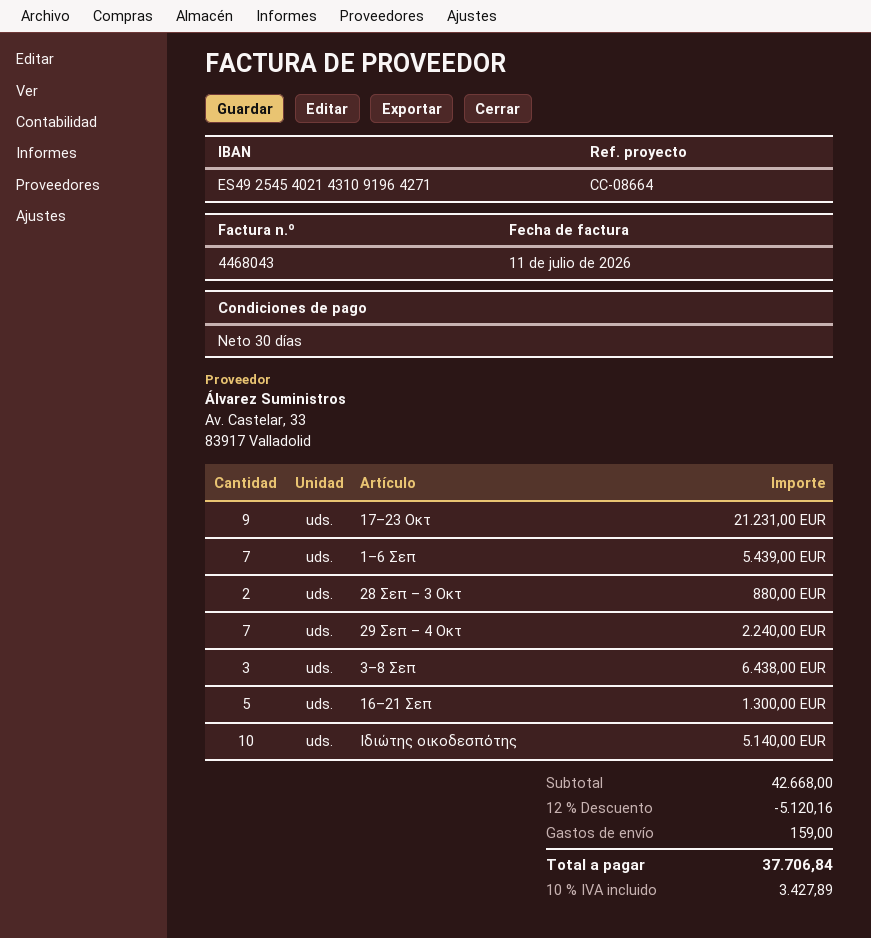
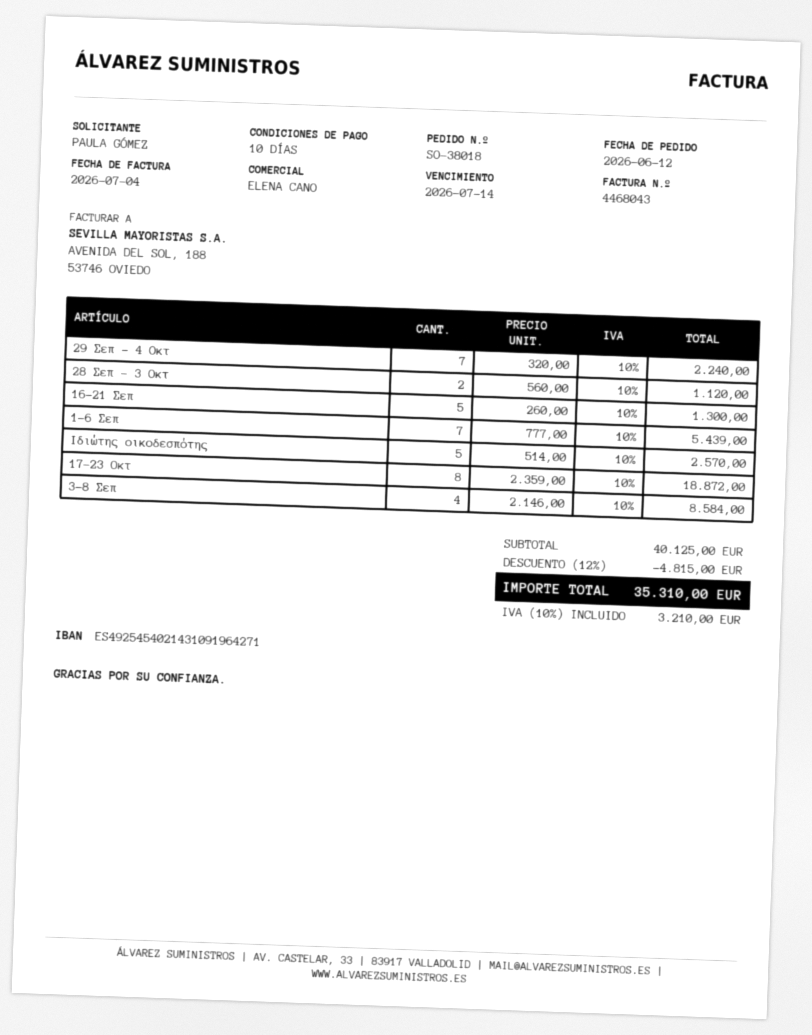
invoice date: 2026-07-11 -> 2026-07-04
payment terms: 30 days -> 10 days
17–23 Οκτ: 9 for 21231.00 -> 8 for 18872.00
28 Σεπ – 3 Οκτ: 2 for 880.00 -> 2 for 1120.00
3–8 Σεπ: 3 for 6438.00 -> 4 for 8584.00
Ιδιώτης οικοδεσπότης: 10 for 5140.00 -> 5 for 2570.00
subtotal: 42668.00 -> 40125.00
discount: 12% = 5120.16 -> 12% = 4815.00
shipping: 159.00 -> none
tax: 10% = 3427.89 -> 10% = 3210.00
total: 37706.84 -> 35310.00

